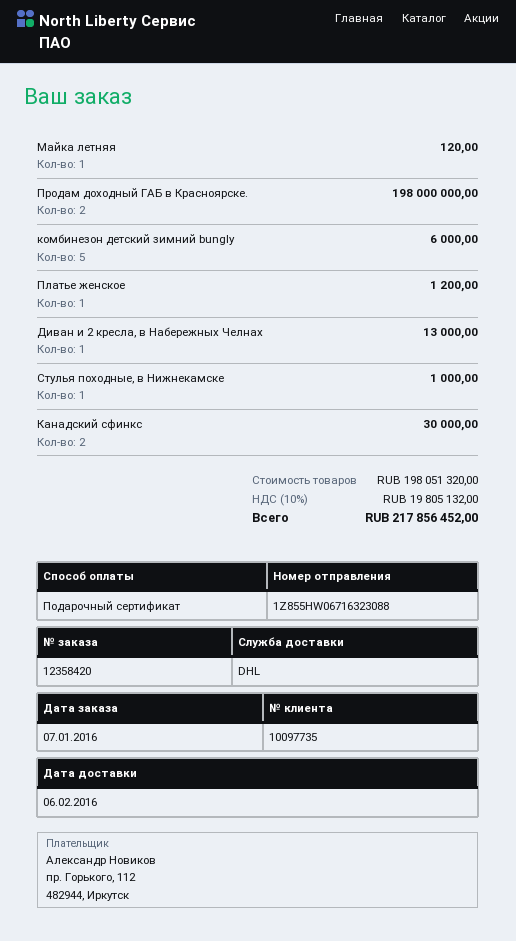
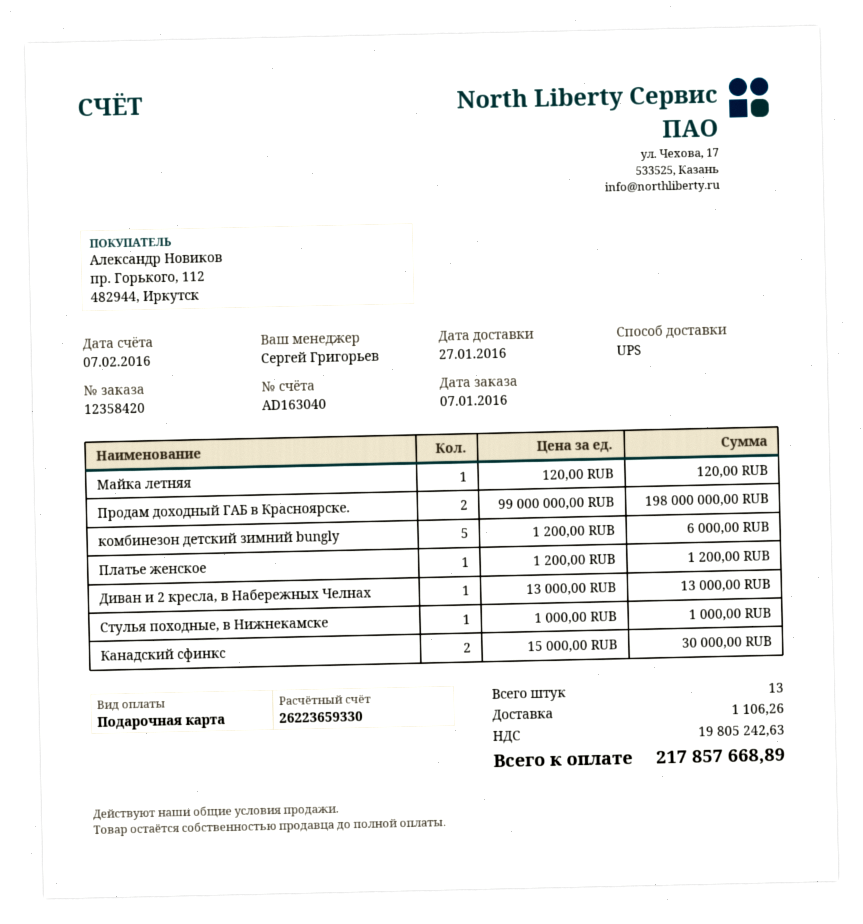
delivery date: 2016-02-06 -> 2016-01-27
shipping method: DHL -> UPS
shipping: none -> 1106.26
tax: 19805132.00 -> 19805242.63
total: 217856452.00 -> 217857668.89

